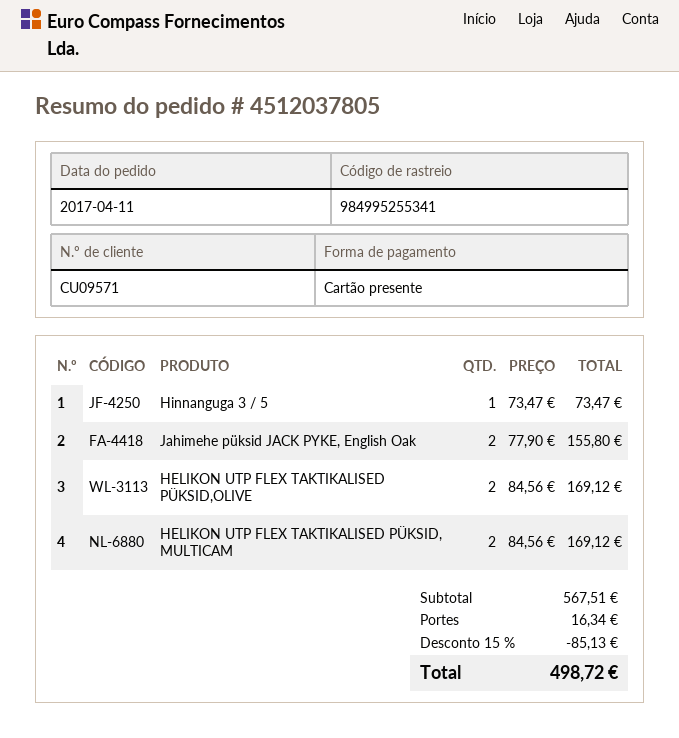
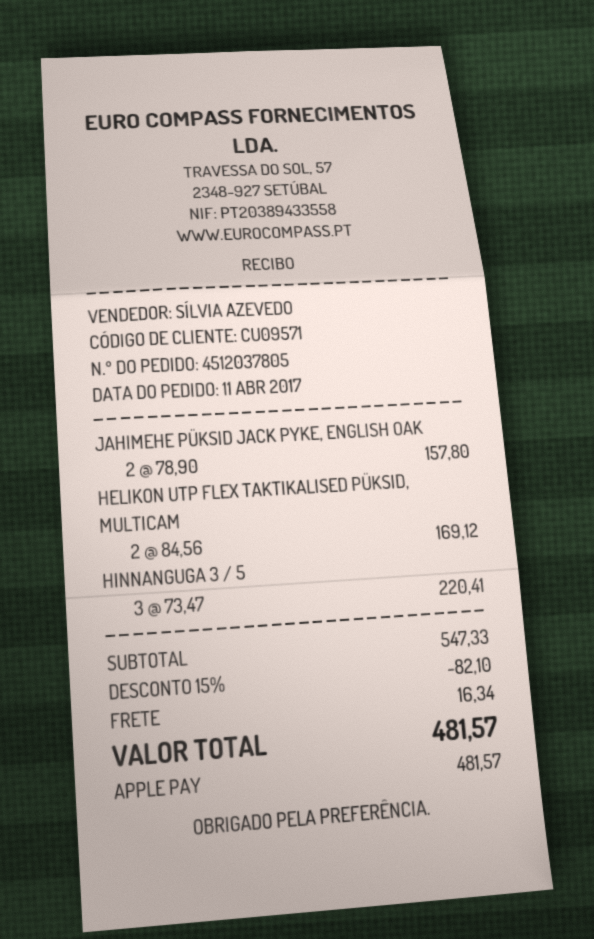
payment method: gift card -> Apple Pay
Hinnanguga 3 / 5: 1 x 73.47 = 73.47 -> 3 x 73.47 = 220.41
Jahimehe püksid JACK PYKE, English Oak: 2 x 77.90 = 155.80 -> 2 x 78.90 = 157.80
HELIKON UTP FLEX TAKTIKALISED PÜKSID,OLIVE: 2 x 84.56 = 169.12 -> none
subtotal: 567.51 -> 547.33
discount: 15% = 85.13 -> 15% = 82.10
total: 498.72 -> 481.57

